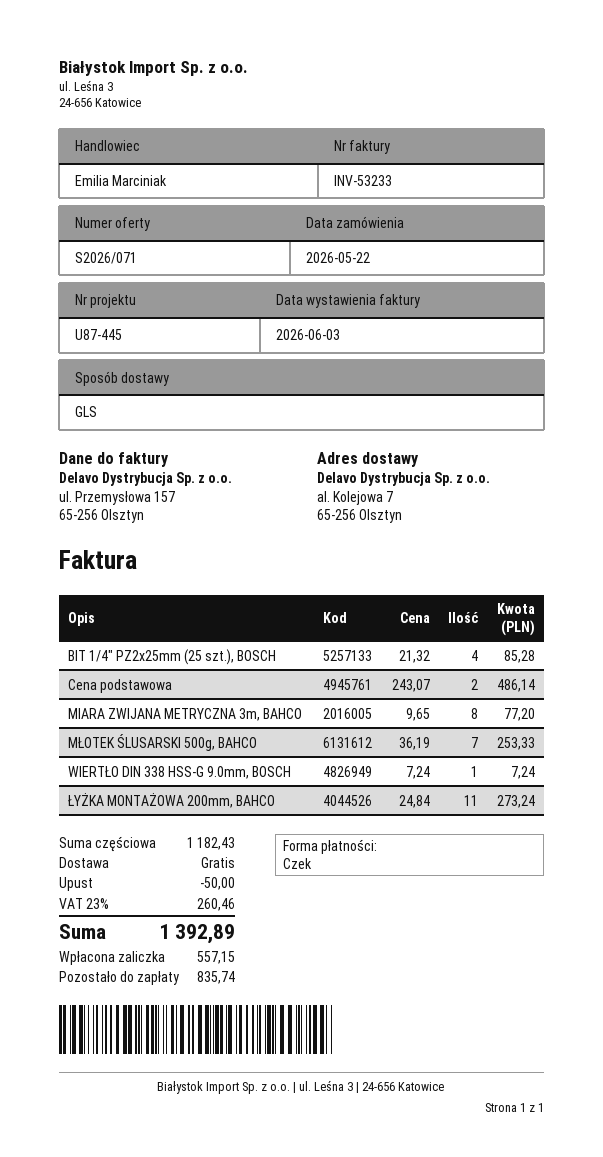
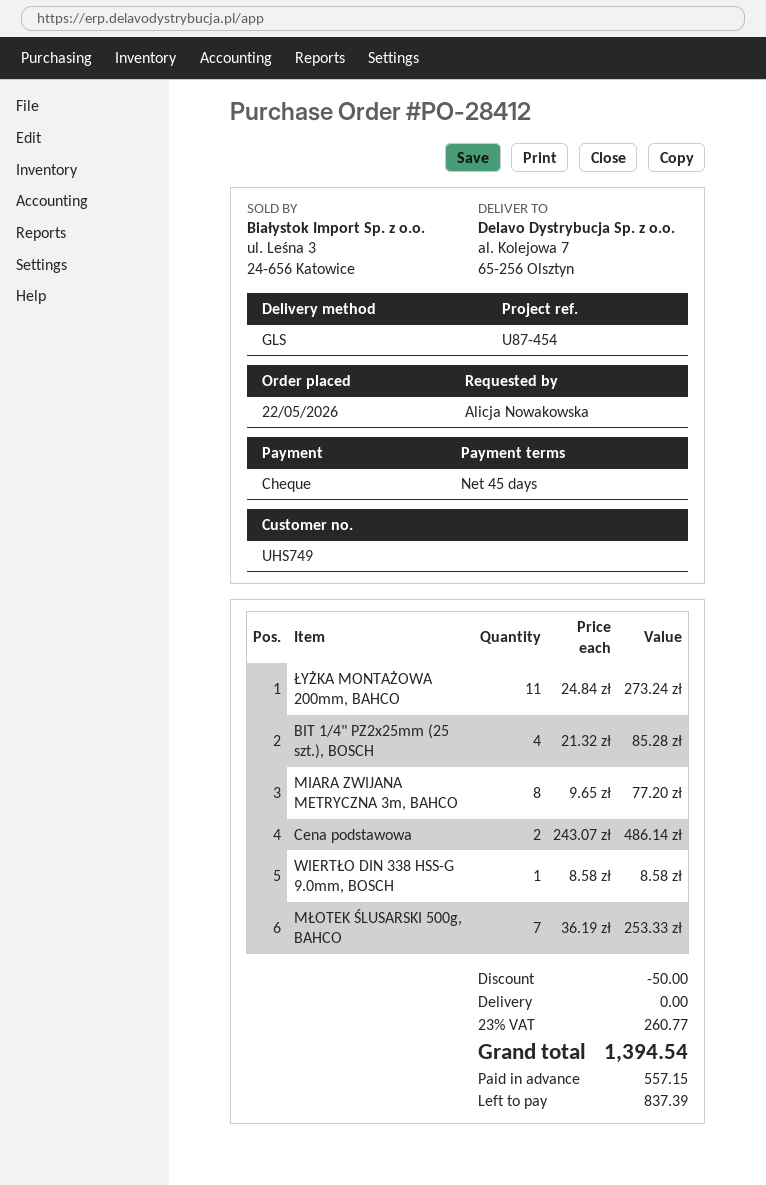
reference: U87-445 -> U87-454
WIERTŁO DIN 338 HSS-G 9.0mm, BOSCH: 1 x 7.24 = 7.24 -> 1 x 8.58 = 8.58
tax: 23% = 260.46 -> 23% = 260.77
total: 1392.89 -> 1394.54
balance: 835.74 -> 837.39

